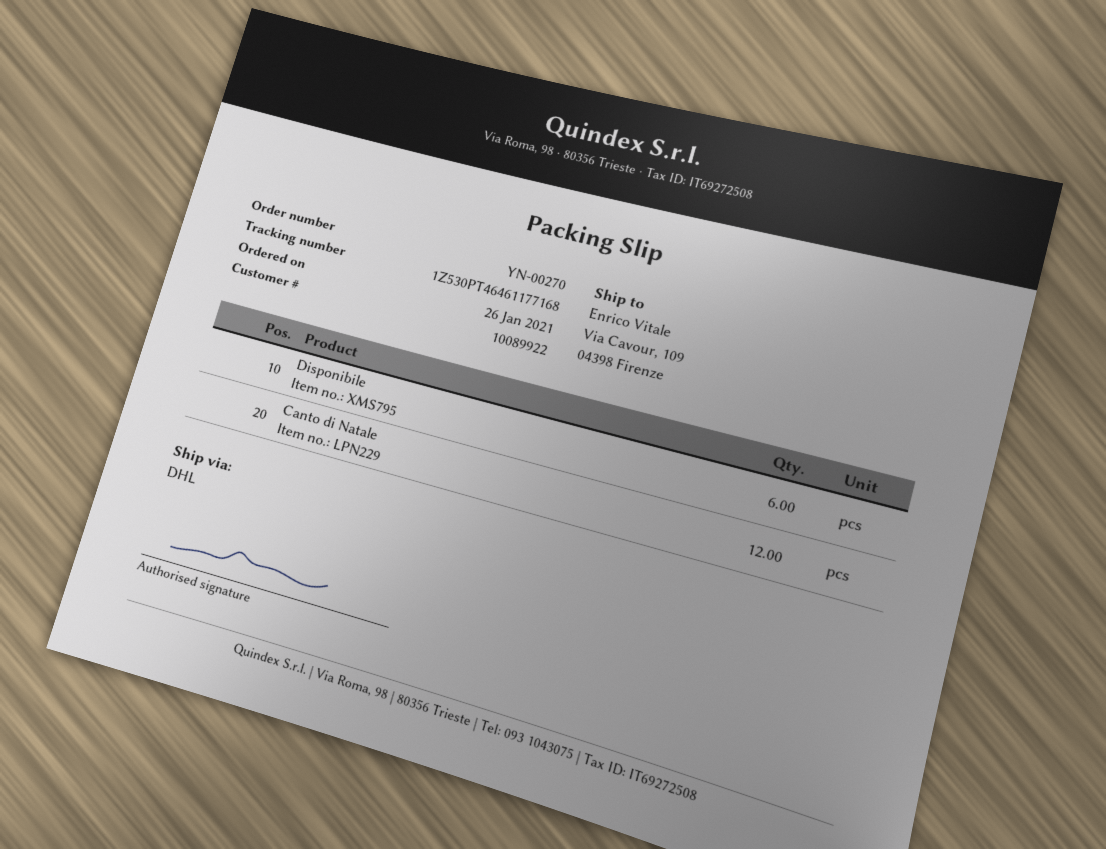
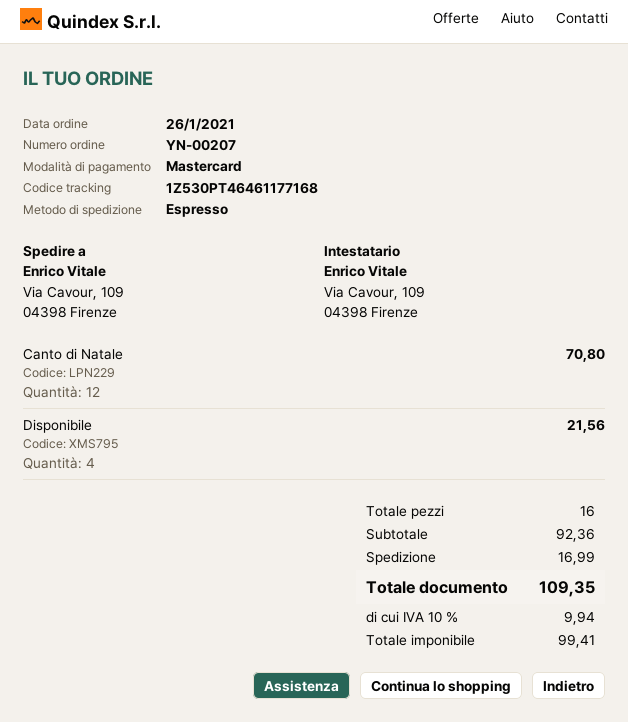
order number: YN-00270 -> YN-00207
shipping method: DHL -> express
Disponibile: 6 -> 4

